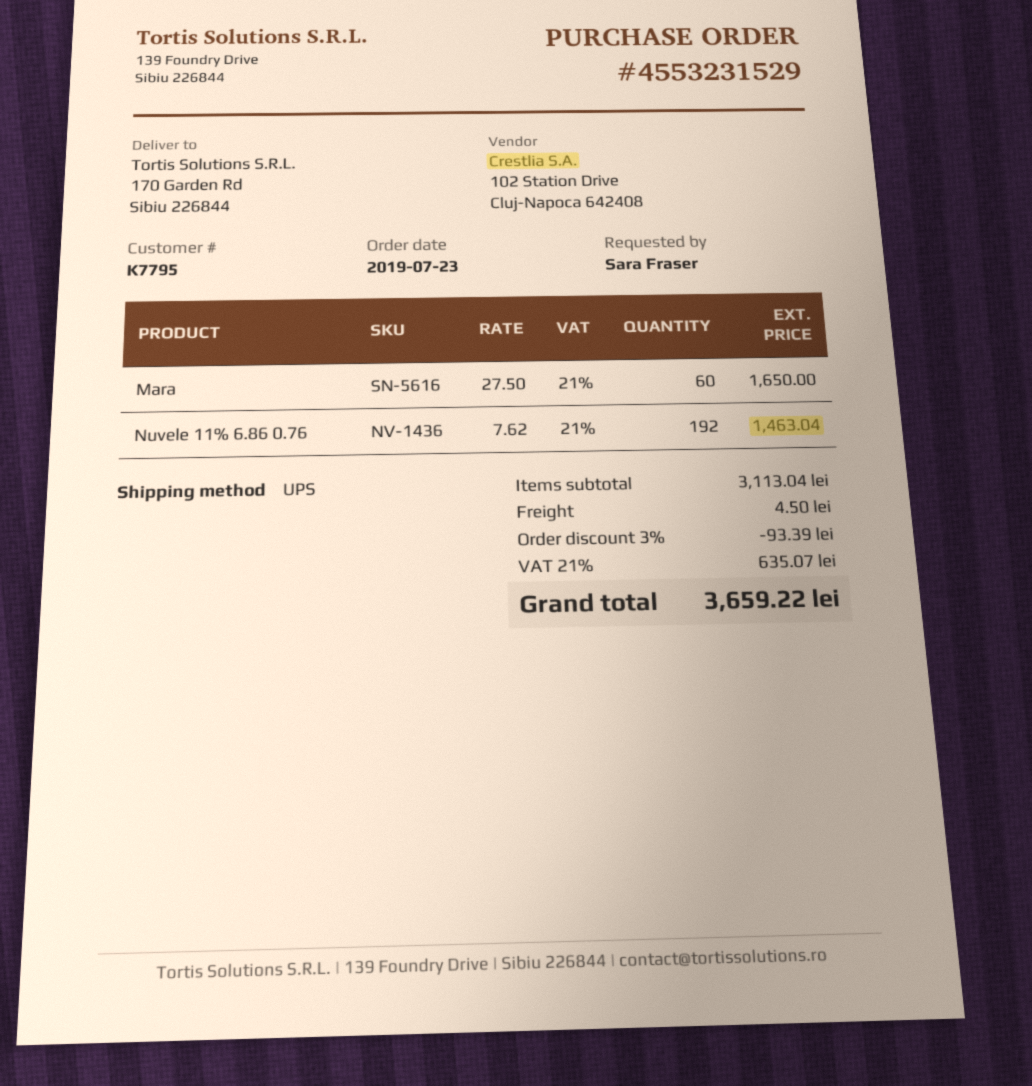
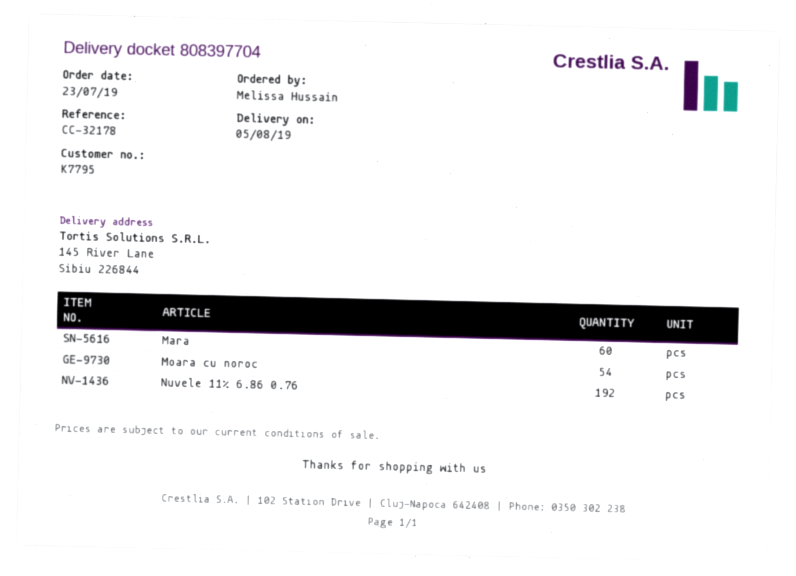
ordered by: Sara Fraser -> Melissa Hussain
ship to: 170 Garden Rd, Sibiu 226844 -> 145 River Lane, Sibiu 226844
Moara cu noroc: none -> 54

